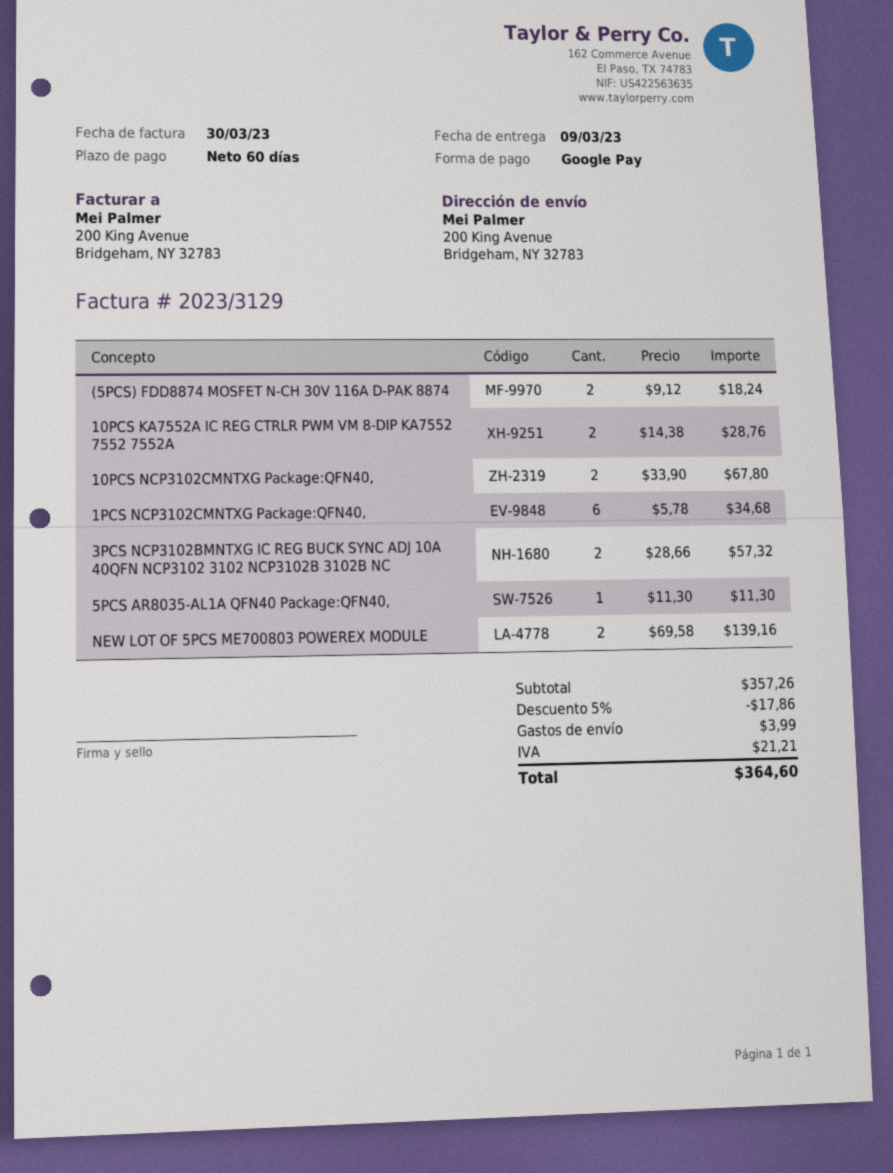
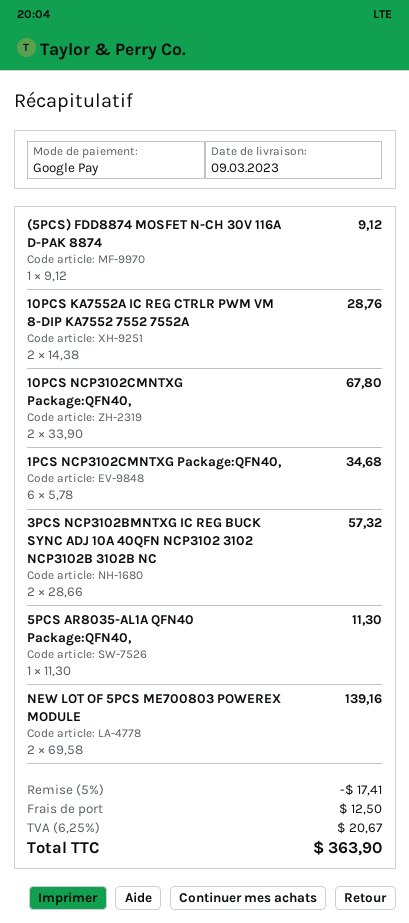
(5PCS) FDD8874 MOSFET N-CH 30V 116A D-PAK 8874: 2 x 9.12 = 18.24 -> 1 x 9.12 = 9.12
discount: 5% = 17.86 -> 5% = 17.41
shipping: 3.99 -> 12.50
tax: 21.21 -> 20.67
total: 364.60 -> 363.90

